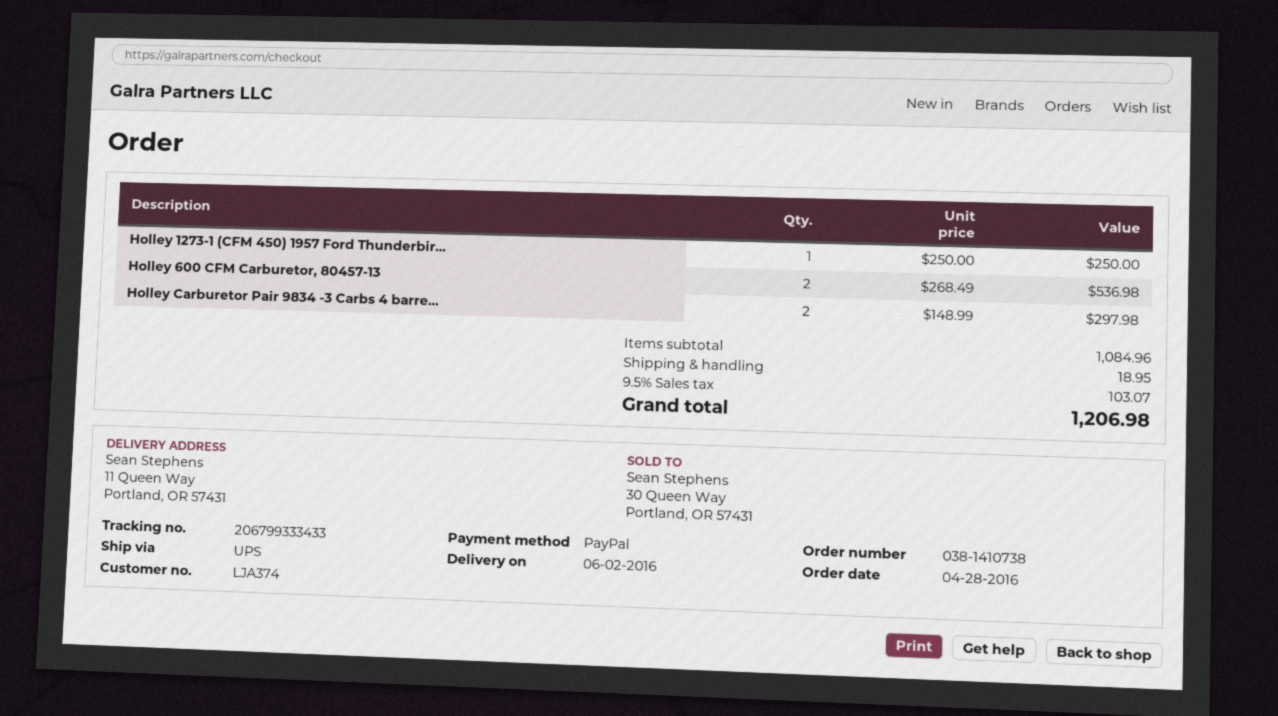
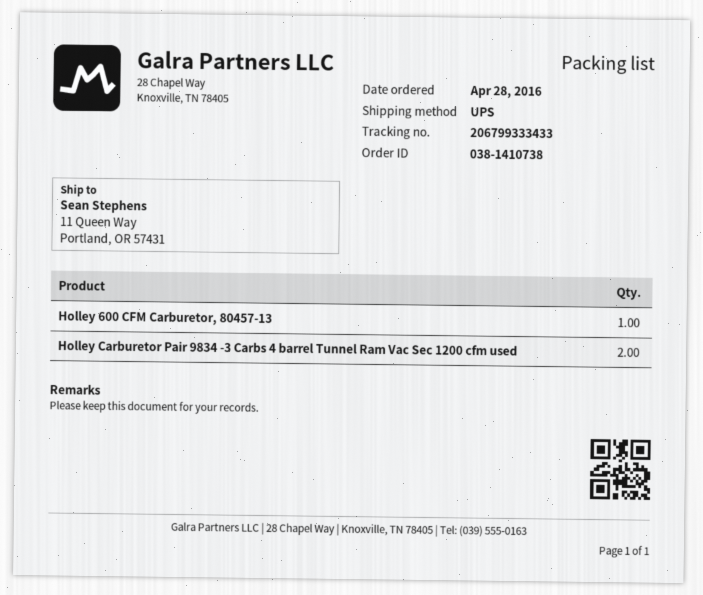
Holley 1273-1 (CFM 450) 1957 Ford Thunderbir...: 1 -> none
Holley 600 CFM Carburetor, 80457-13: 2 -> 1

